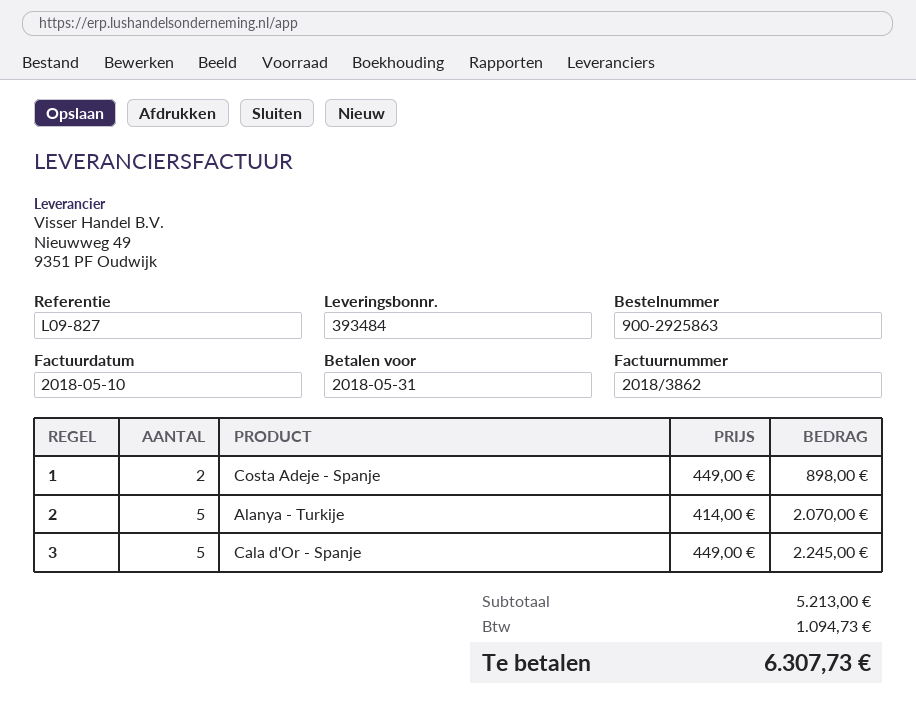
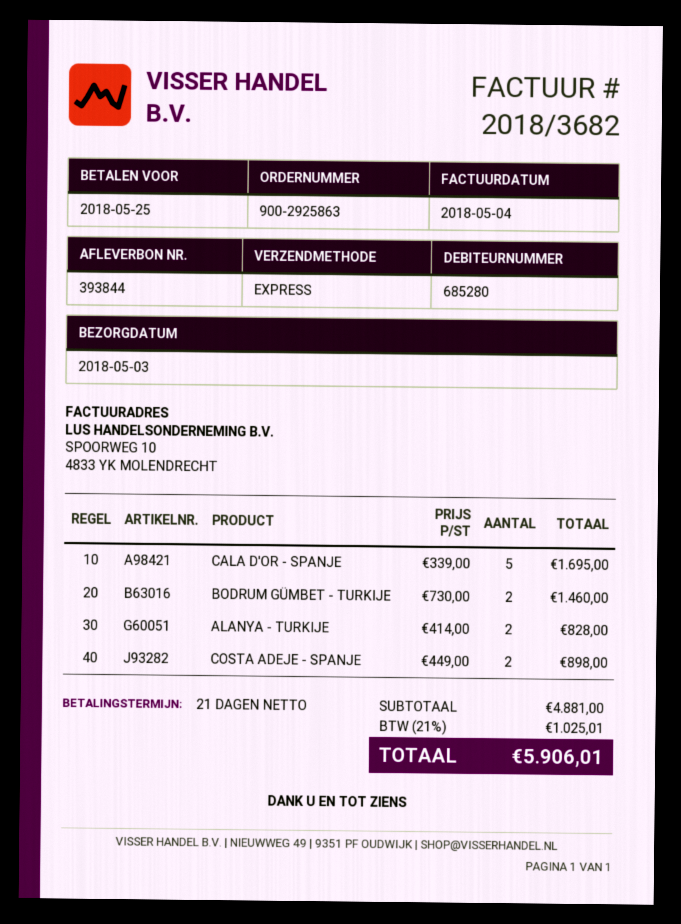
delivery note number: 393484 -> 393844
invoice number: 2018/3862 -> 2018/3682
invoice date: 2018-05-10 -> 2018-05-04
due date: 2018-05-31 -> 2018-05-25
Alanya - Turkije: 5 x 414.00 = 2070.00 -> 2 x 414.00 = 828.00
Cala d'Or - Spanje: 5 x 449.00 = 2245.00 -> 5 x 339.00 = 1695.00
BODRUM GÜMBET - TURKIJE: none -> 2 x 730.00 = 1460.00
subtotal: 5213.00 -> 4881.00
tax: 1094.73 -> 1025.01
total: 6307.73 -> 5906.01

